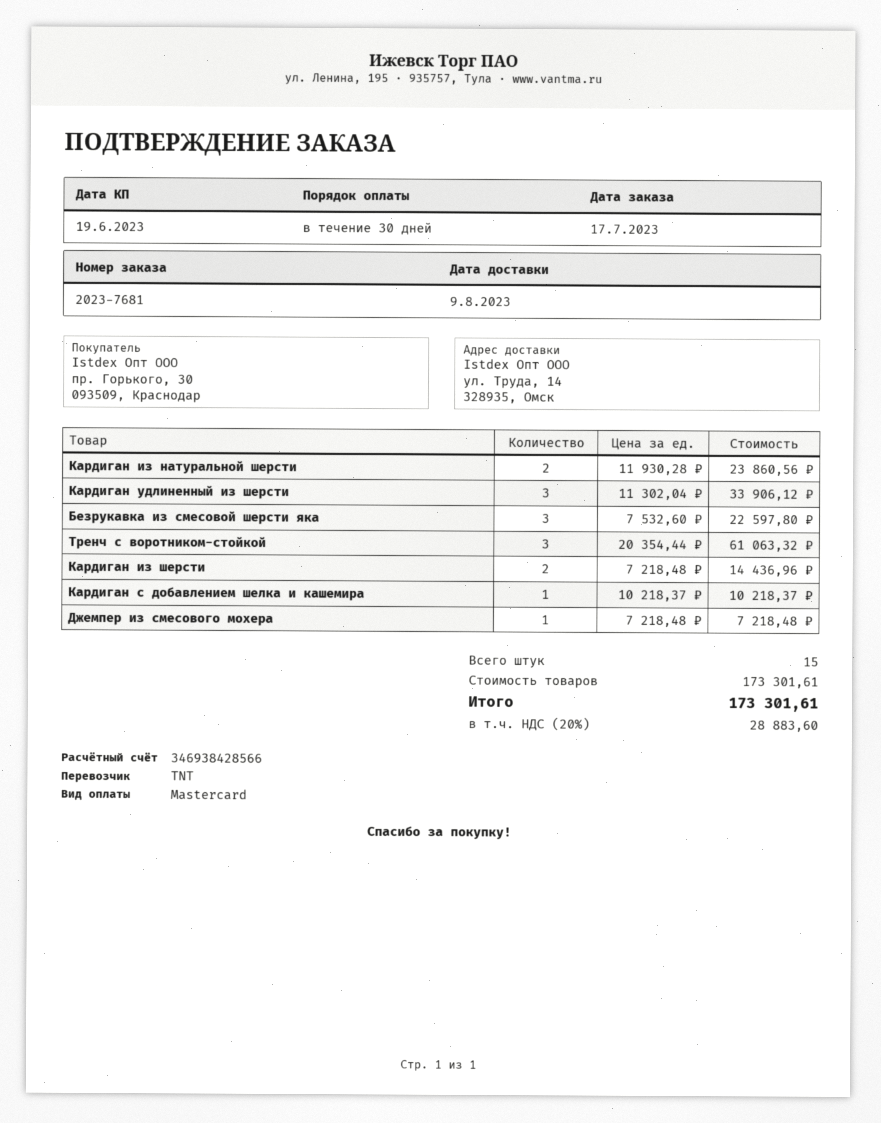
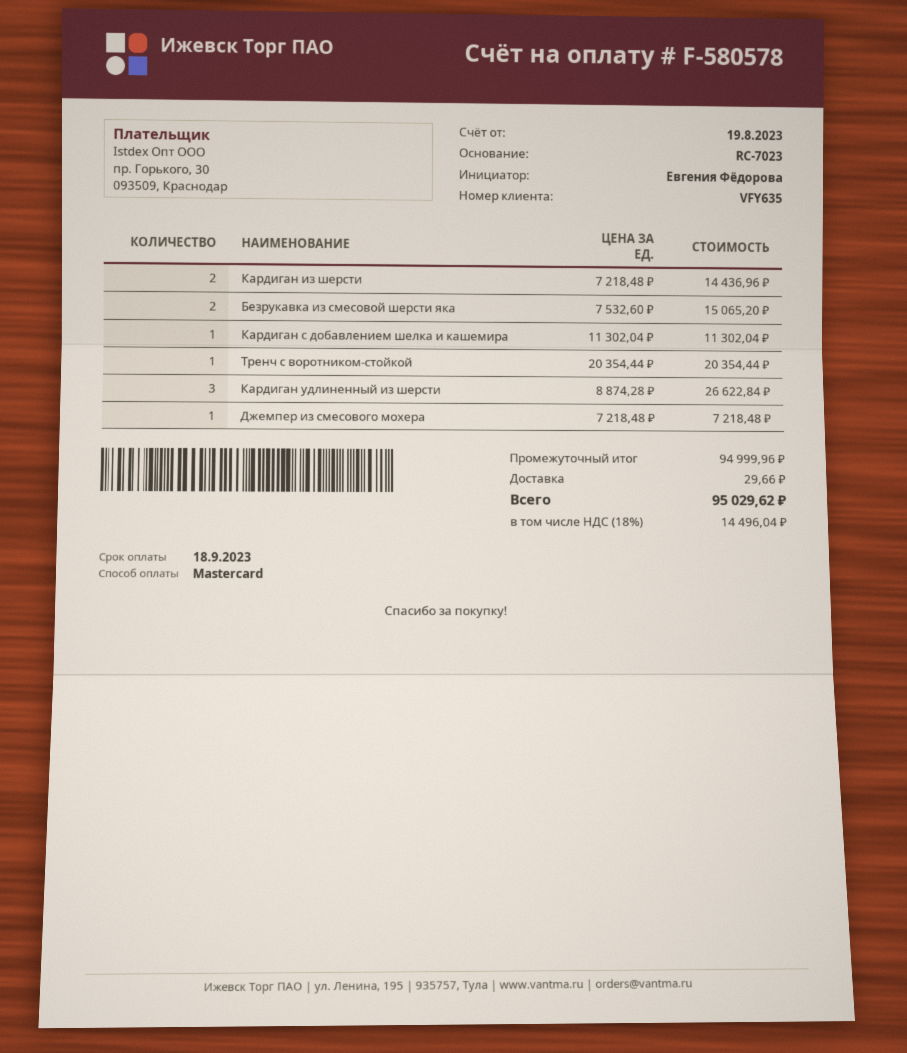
Кардиган из натуральной шерсти: 2 x 11930.28 = 23860.56 -> none
Кардиган удлиненный из шерсти: 3 x 11302.04 = 33906.12 -> 3 x 8874.28 = 26622.84
Безрукавка из смесовой шерсти яка: 3 x 7532.60 = 22597.80 -> 2 x 7532.60 = 15065.20
Тренч с воротником-стойкой: 3 x 20354.44 = 61063.32 -> 1 x 20354.44 = 20354.44
Кардиган с добавлением шелка и кашемира: 1 x 10218.37 = 10218.37 -> 1 x 11302.04 = 11302.04
subtotal: 173301.61 -> 94999.96
shipping: none -> 29.66
tax: 20% = 28883.60 -> 18% = 14496.04
total: 173301.61 -> 95029.62

